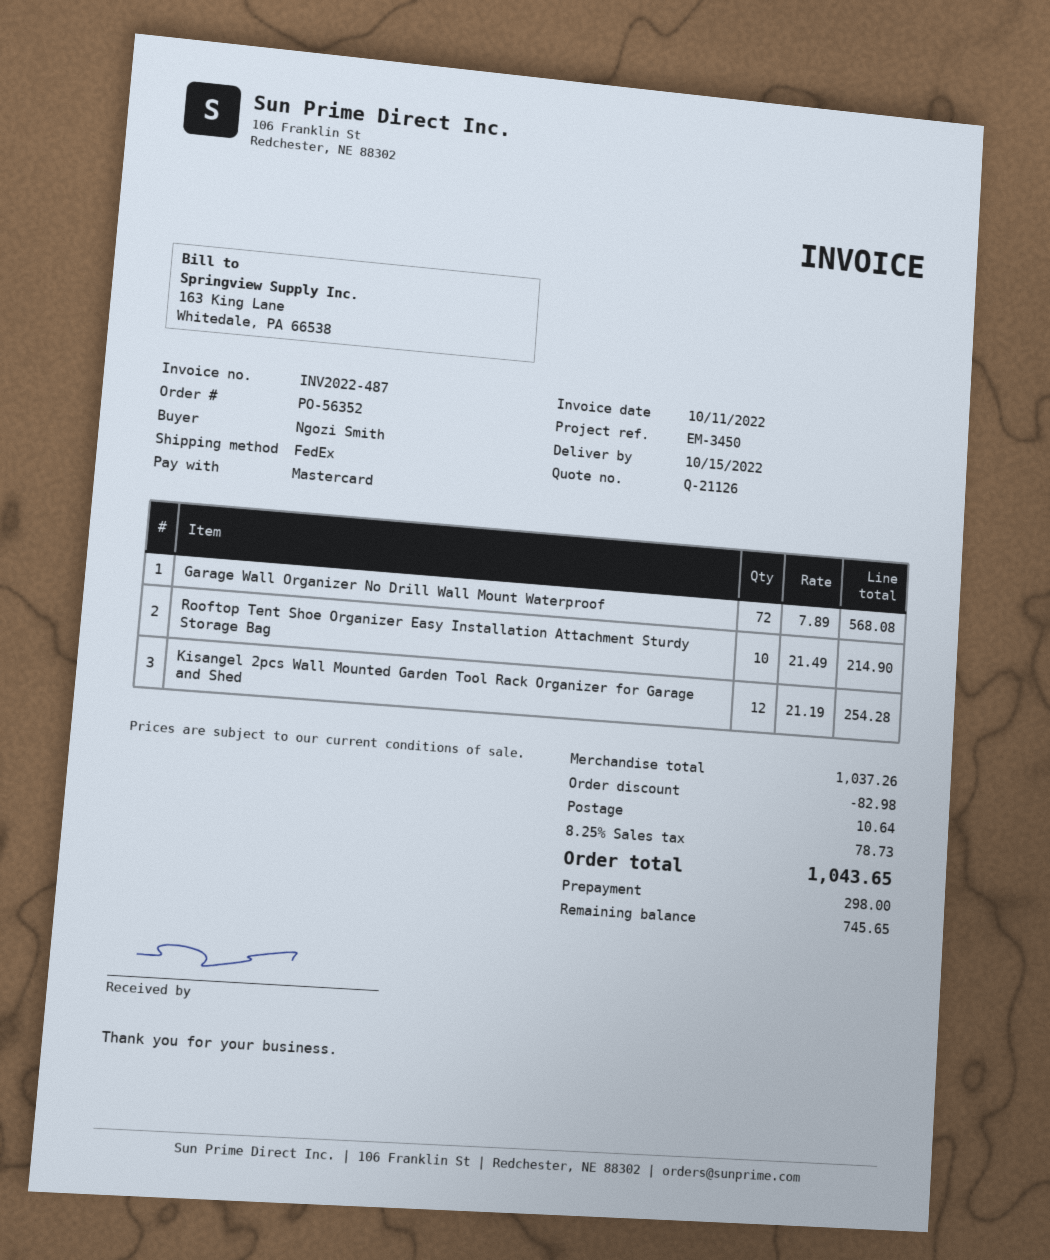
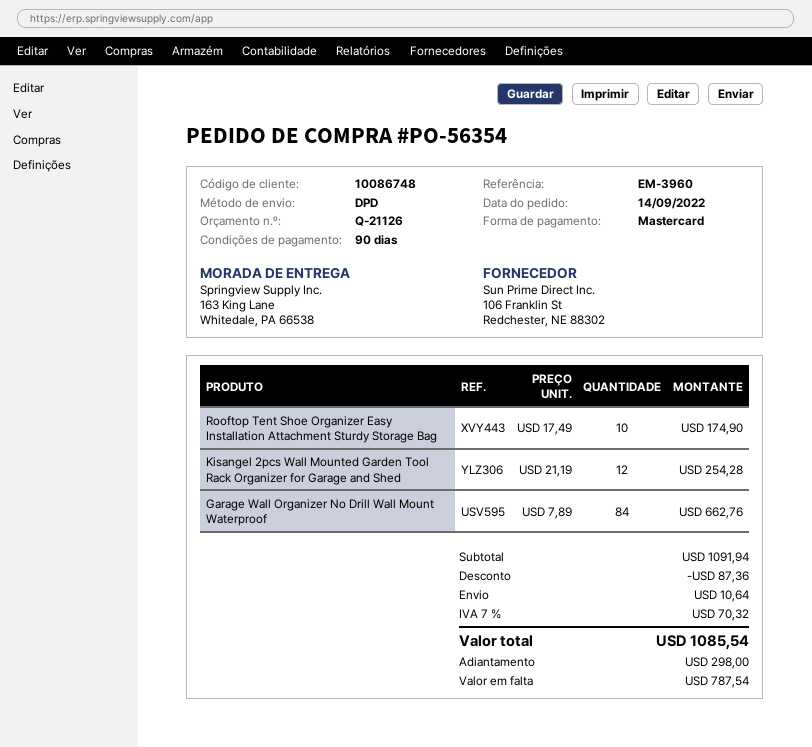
order number: PO-56352 -> PO-56354
reference: EM-3450 -> EM-3960
shipping method: FedEx -> DPD
Garage Wall Organizer No Drill Wall Mount Waterproof: 72 x 7.89 = 568.08 -> 84 x 7.89 = 662.76
Rooftop Tent Shoe Organizer Easy Installation Attachment Sturdy Storage Bag: 10 x 21.49 = 214.90 -> 10 x 17.49 = 174.90
subtotal: 1037.26 -> 1091.94
discount: 82.98 -> 87.36
tax: 8.25% = 78.73 -> 7% = 70.32
total: 1043.65 -> 1085.54
balance: 745.65 -> 787.54

